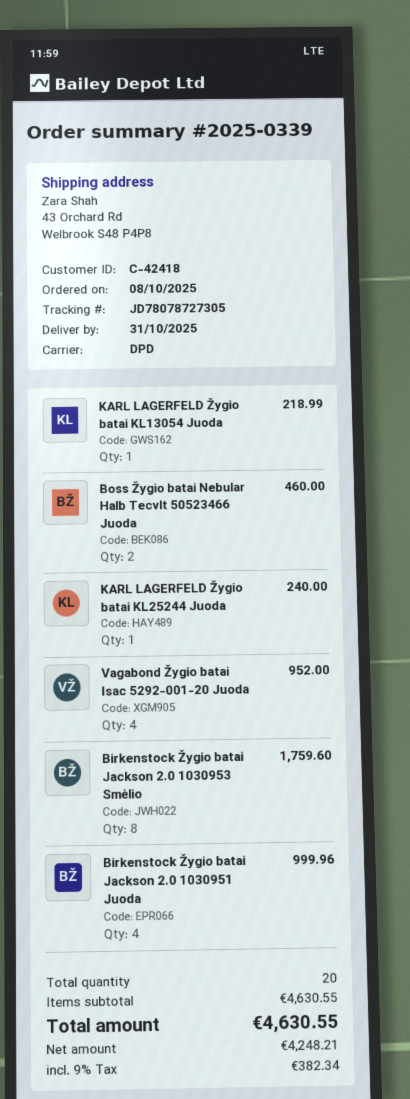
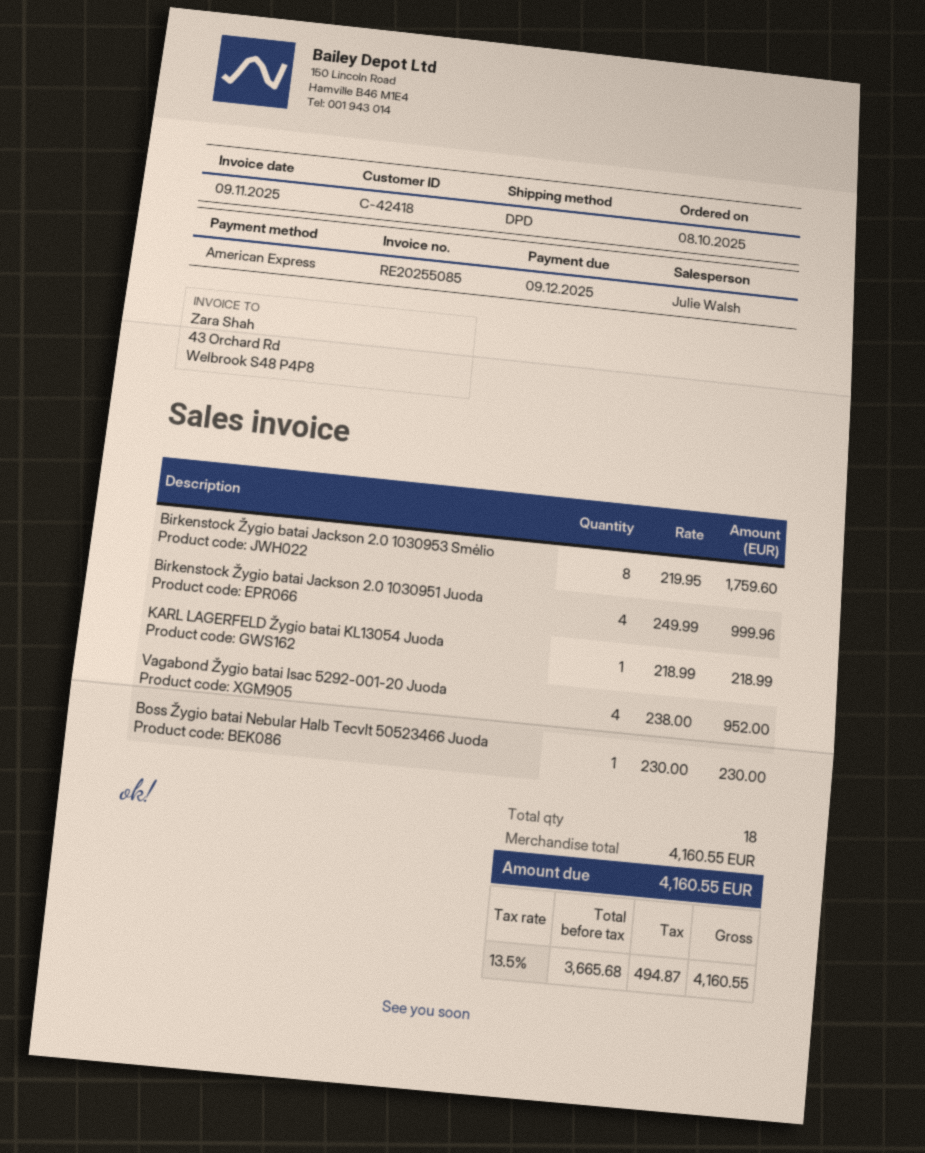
Boss Žygio batai Nebular Halb Tecvlt 50523466 Juoda: 2 for 460.00 -> 1 for 230.00
KARL LAGERFELD Žygio batai KL25244 Juoda: 1 for 240.00 -> none
total quantity: 20 -> 18
subtotal: 4630.55 -> 4160.55
net: 4248.21 -> 3665.68
tax: 9% = 382.34 -> 13.5% = 494.87
total: 4630.55 -> 4160.55

